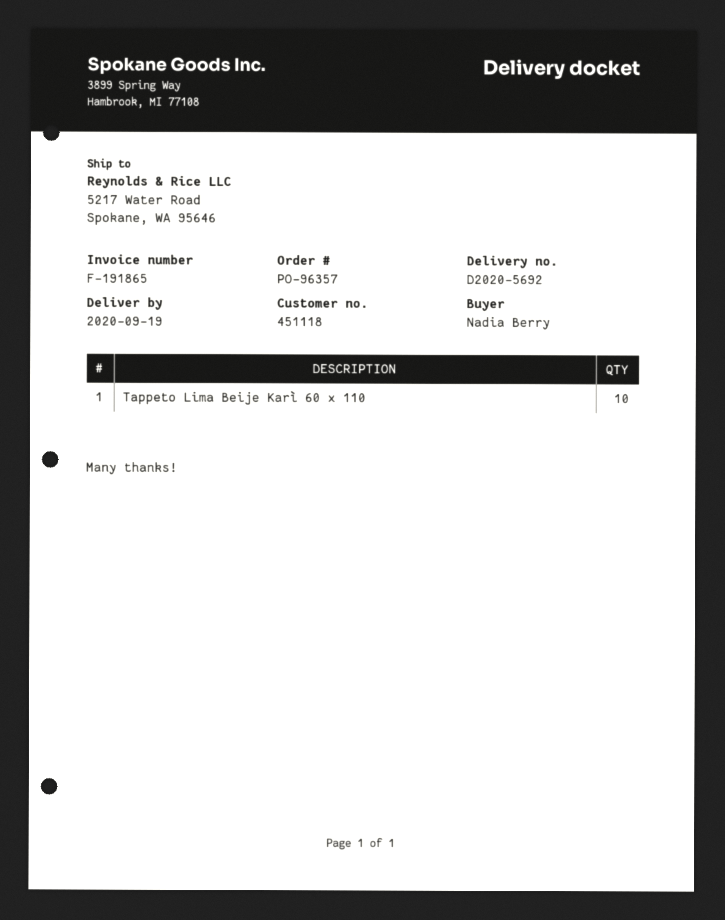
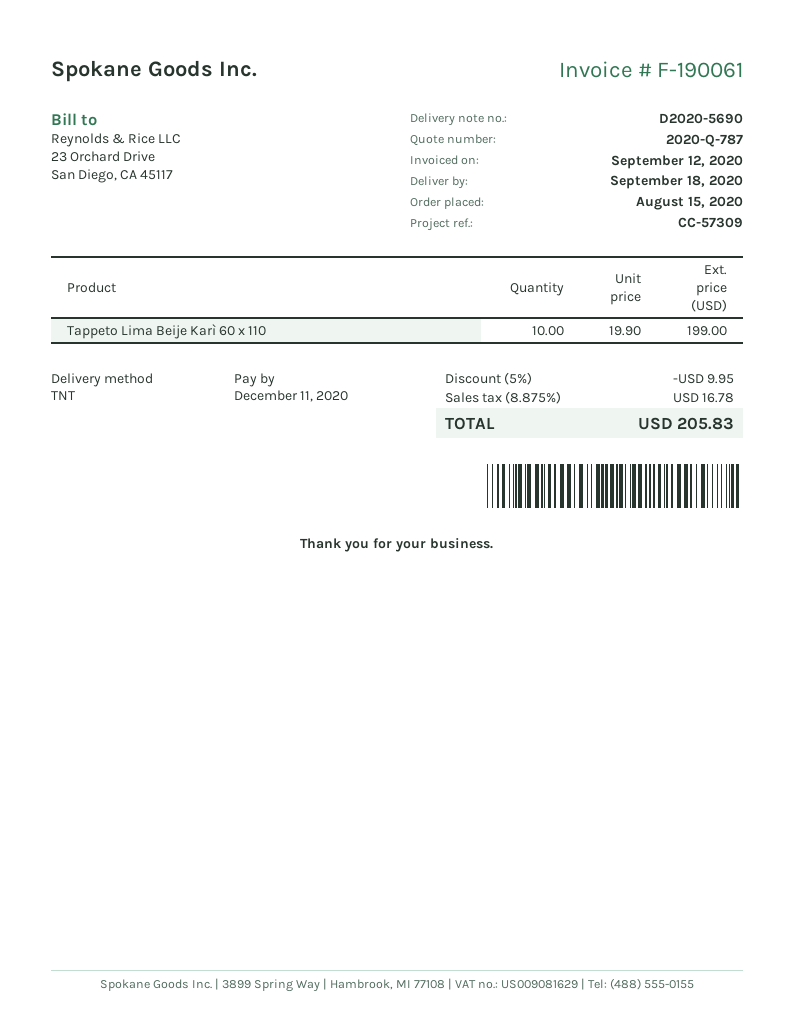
delivery note number: D2020-5692 -> D2020-5690
delivery date: 2020-09-19 -> 2020-09-18
invoice number: F-191865 -> F-190061

